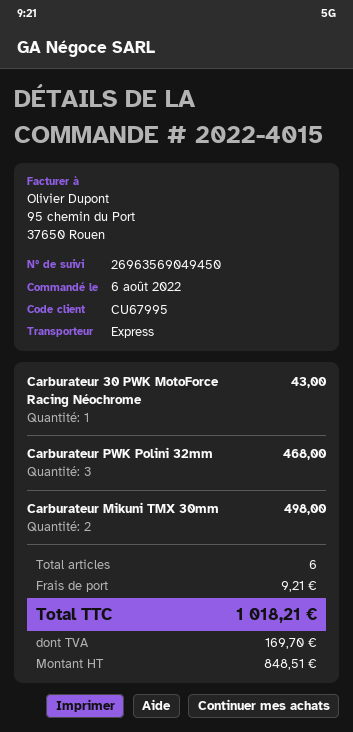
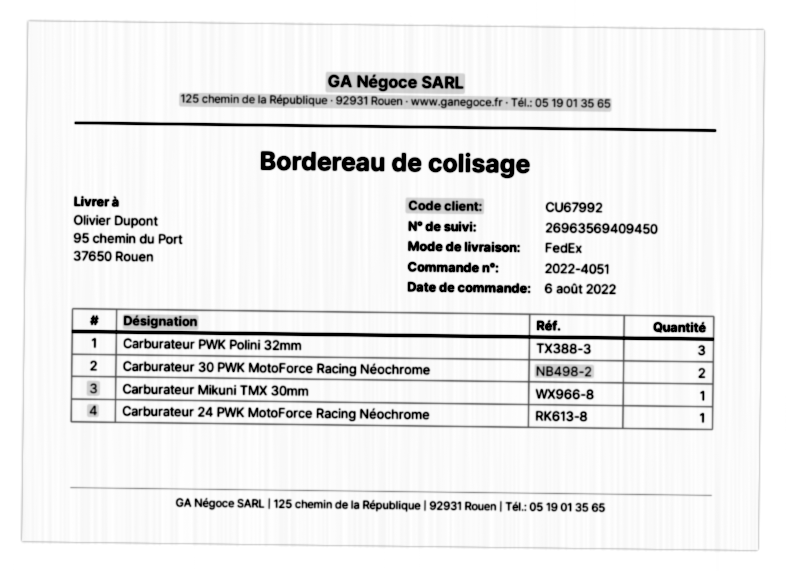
order number: 2022-4015 -> 2022-4051
customer number: CU67995 -> CU67992
shipping method: express -> FedEx
tracking number: 26963569049450 -> 26963569409450
Carburateur 30 PWK MotoForce Racing Néochrome: 1 -> 2
Carburateur Mikuni TMX 30mm: 2 -> 1
Carburateur 24 PWK MotoForce Racing Néochrome: none -> 1

